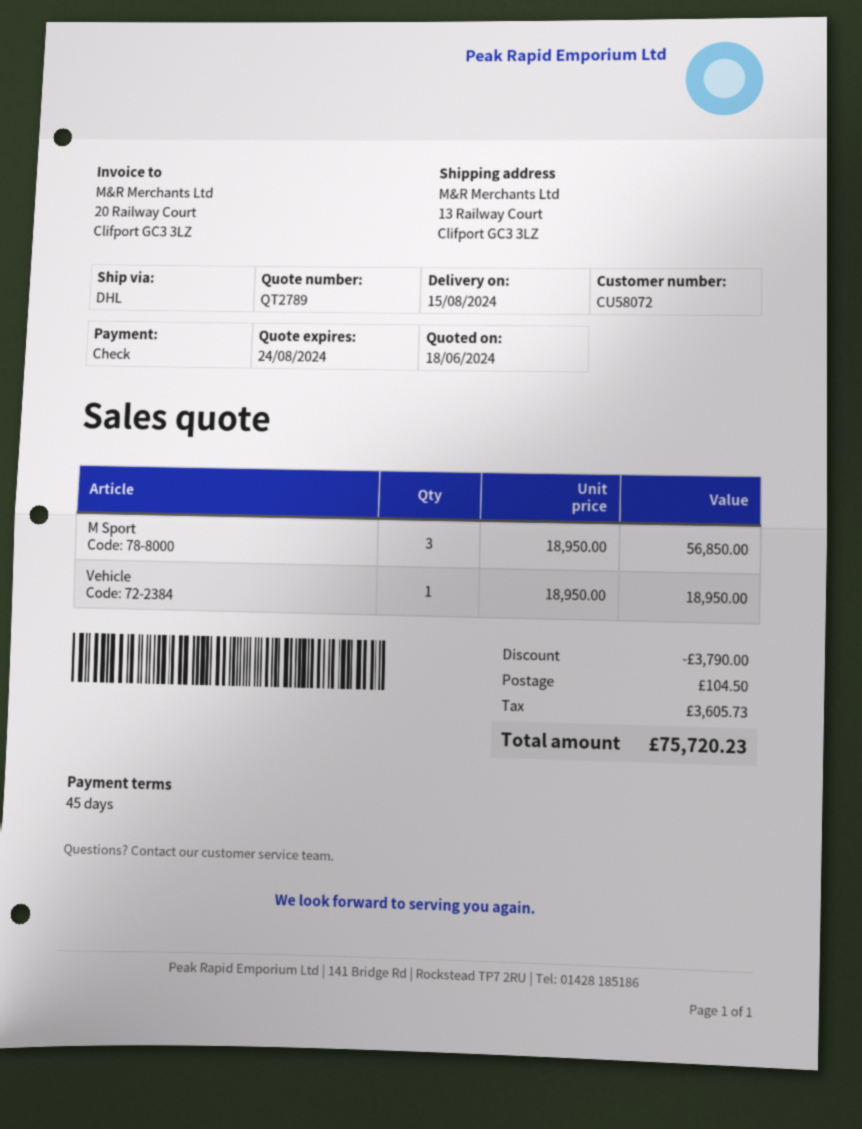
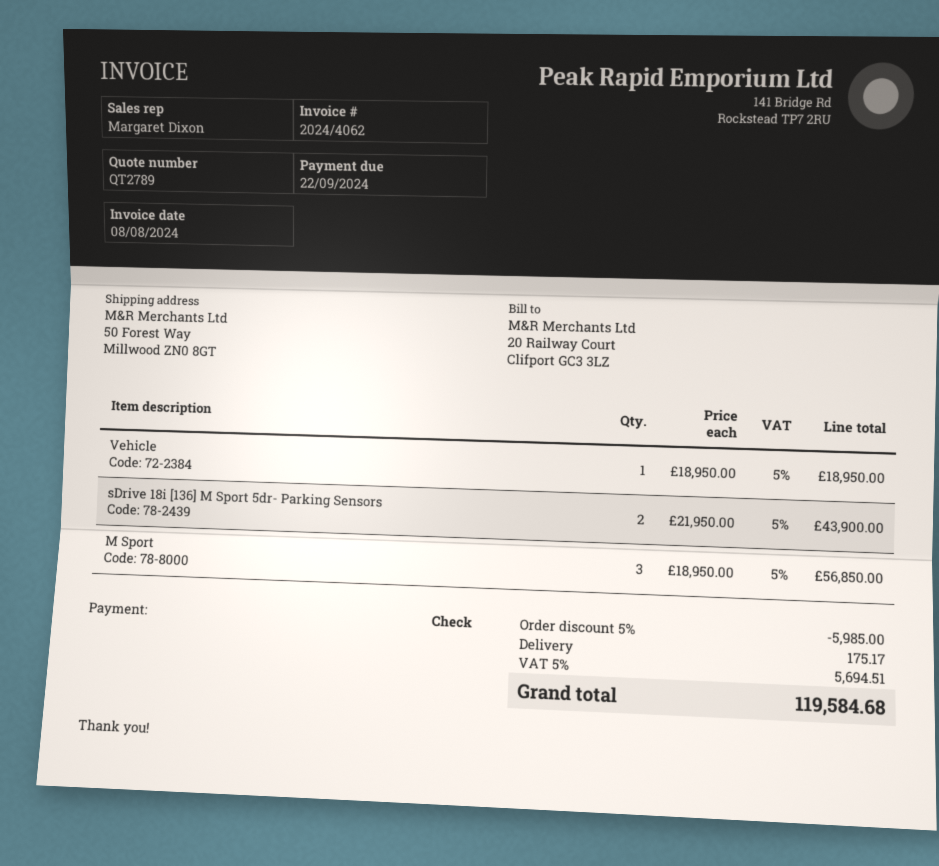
ship to: 13 Railway Court, Clifport GC3 3LZ -> 50 Forest Way, Millwood ZN0 8GT
sDrive 18i [136] M Sport 5dr- Parking Sensors: none -> 2 x 21950.00 = 43900.00
discount: 3790.00 -> 5985.00
shipping: 104.50 -> 175.17
tax: 3605.73 -> 5694.51
total: 75720.23 -> 119584.68

